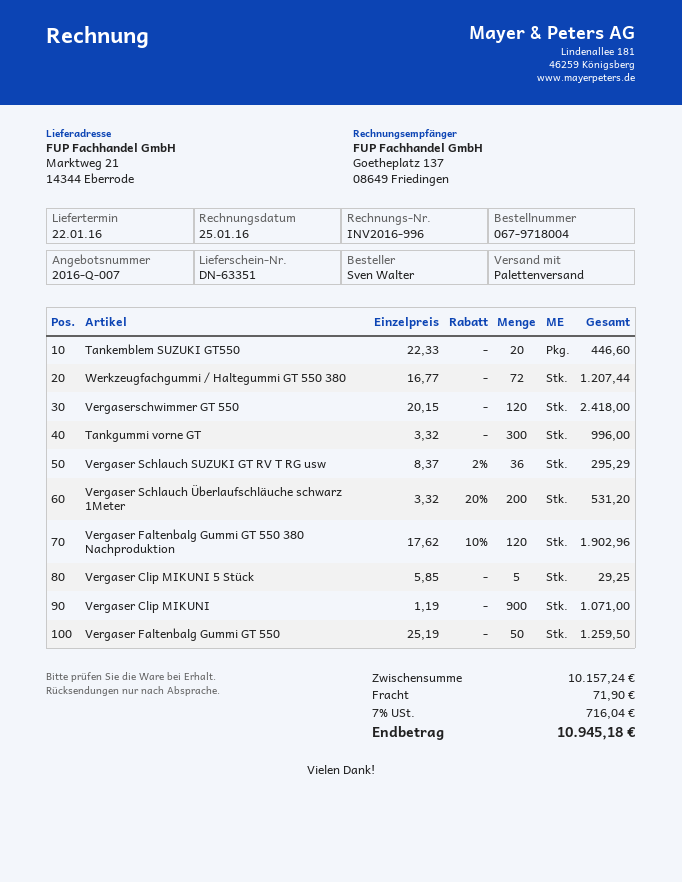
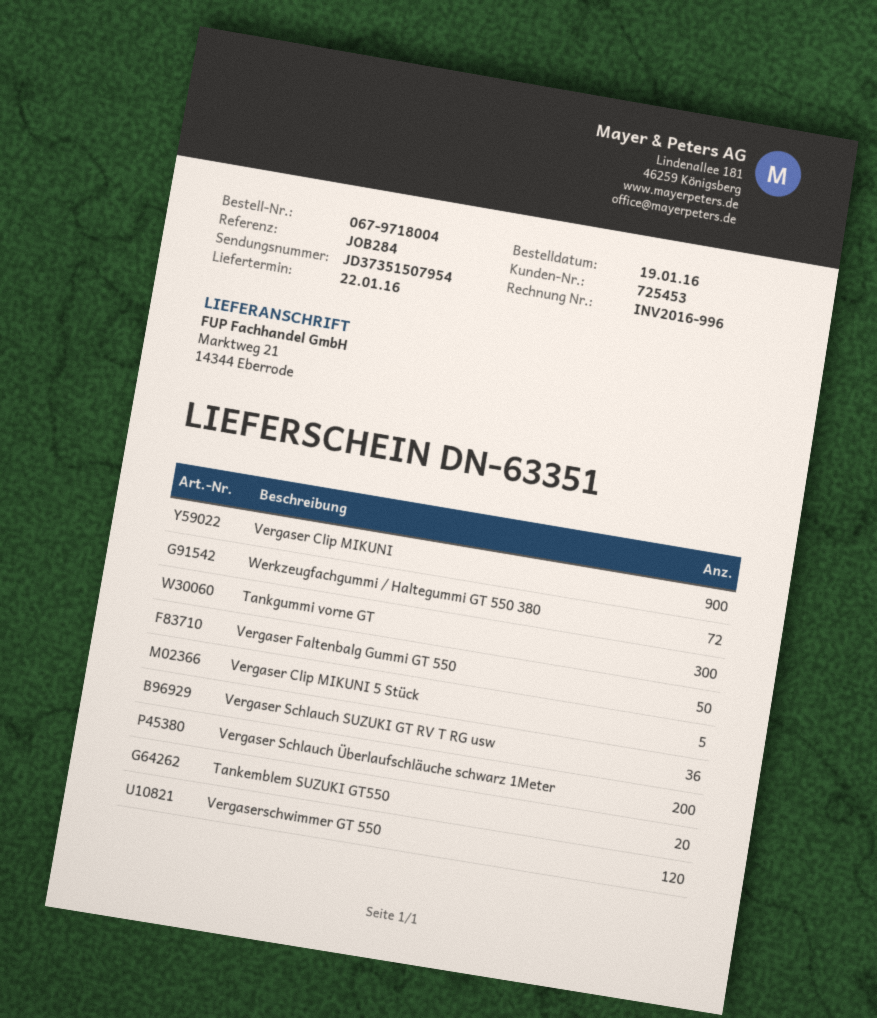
Vergaser Faltenbalg Gummi GT 550 380 Nachproduktion: 120 -> none

